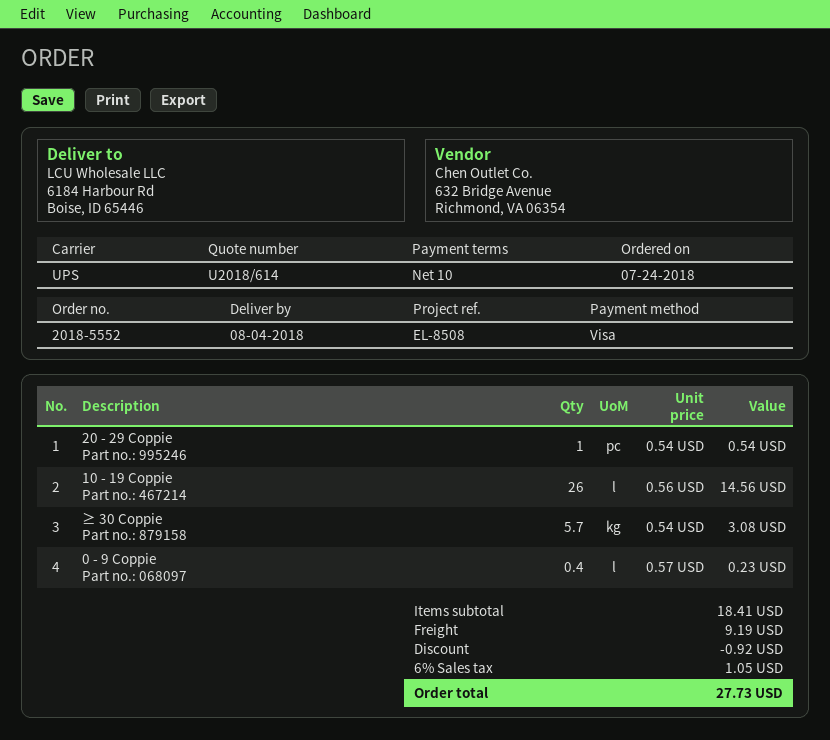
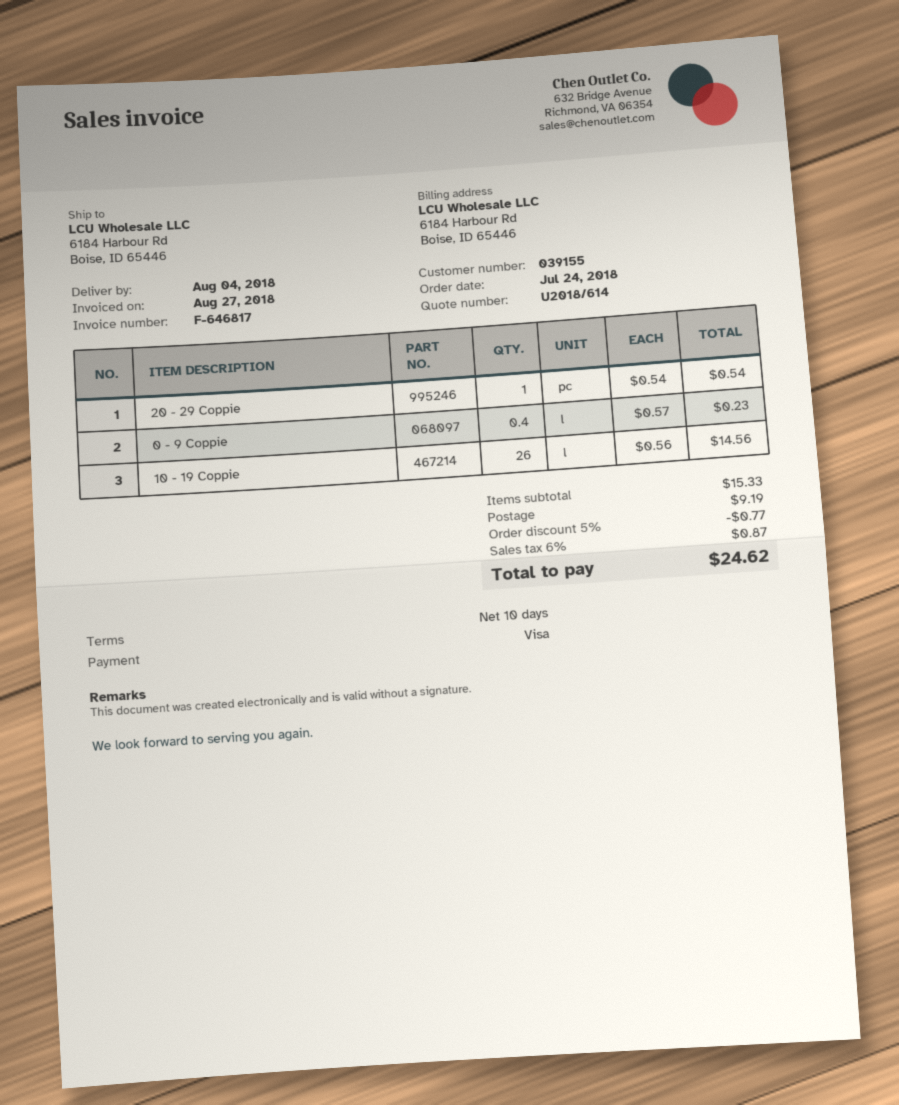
≥ 30 Coppie: 5.7 x 0.54 = 3.08 -> none
subtotal: 18.41 -> 15.33
discount: 0.92 -> 0.77
tax: 6% = 1.05 -> 6% = 0.87
total: 27.73 -> 24.62

